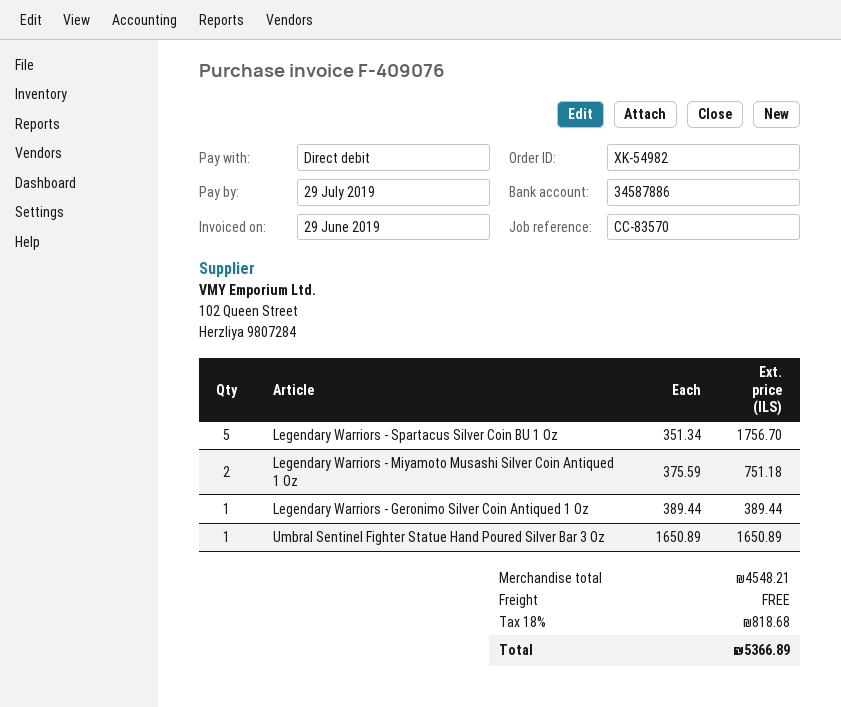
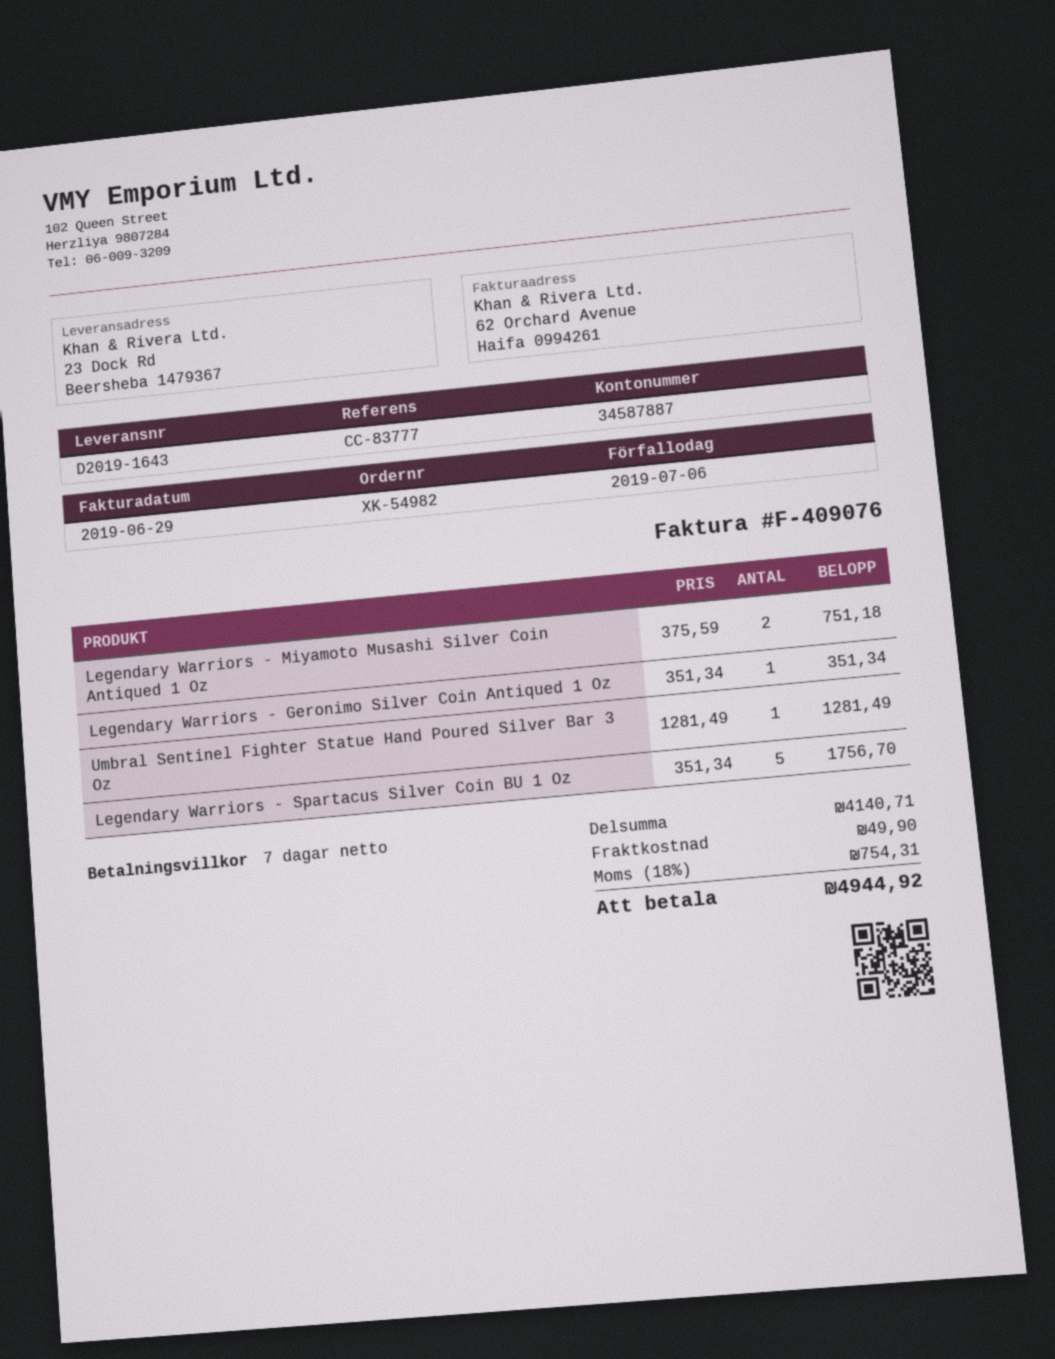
due date: 2019-07-29 -> 2019-07-06
reference: CC-83570 -> CC-83777
bank account: 34587886 -> 34587887
Legendary Warriors - Geronimo Silver Coin Antiqued 1 Oz: 1 x 389.44 = 389.44 -> 1 x 351.34 = 351.34
Umbral Sentinel Fighter Statue Hand Poured Silver Bar 3 Oz: 1 x 1650.89 = 1650.89 -> 1 x 1281.49 = 1281.49
subtotal: 4548.21 -> 4140.71
shipping: 0.00 -> 49.90
tax: 18% = 818.68 -> 18% = 754.31
total: 5366.89 -> 4944.92

